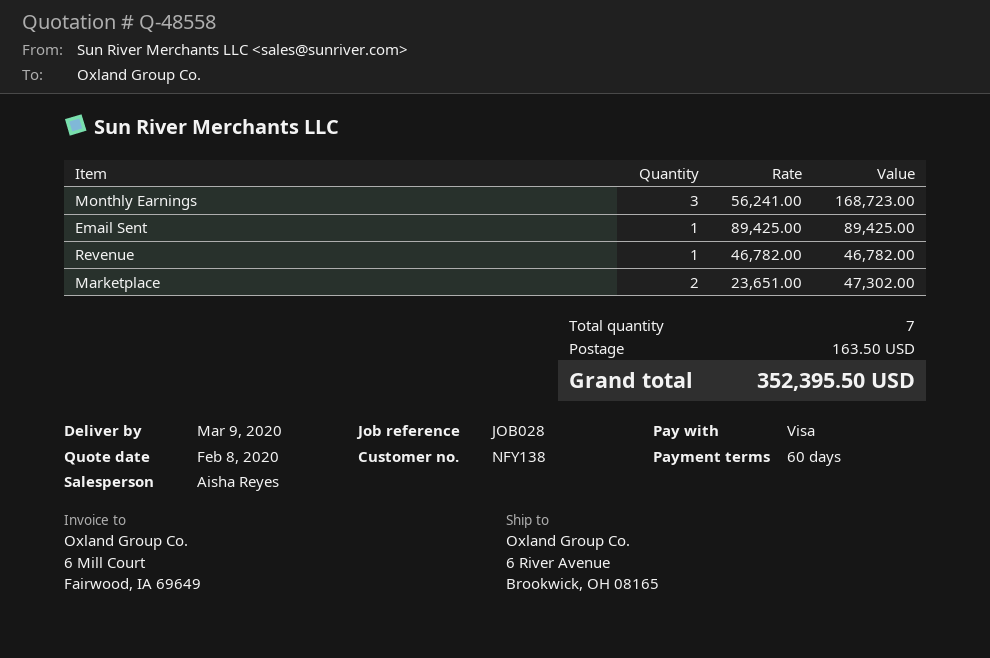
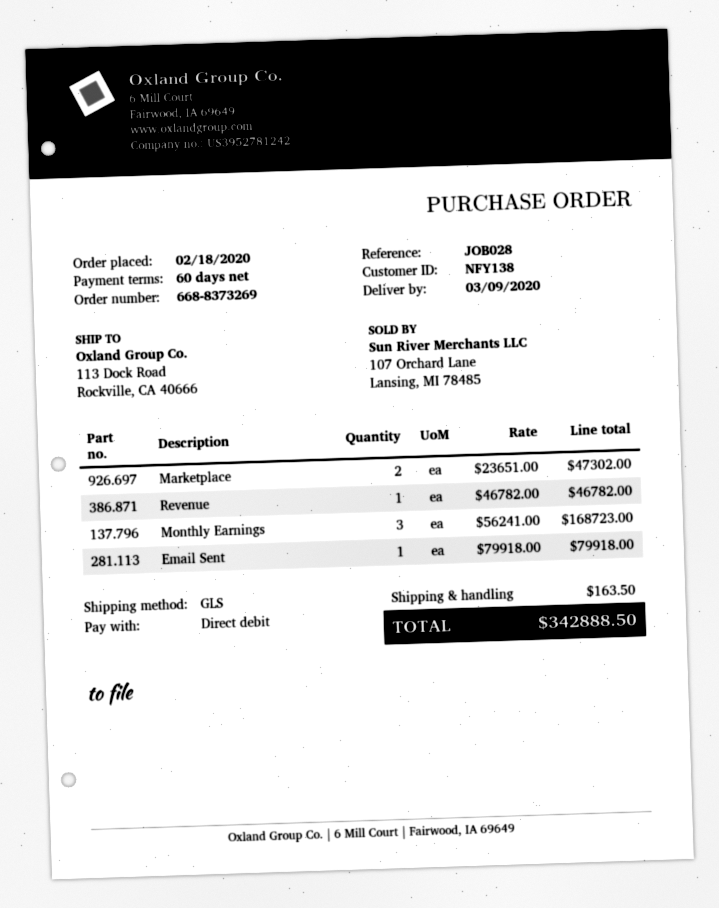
payment method: Visa -> direct debit
ship to: 6 River Avenue, Brookwick, OH 08165 -> 113 Dock Road, Rockville, CA 40666
Email Sent: 1 x 89425.00 = 89425.00 -> 1 x 79918.00 = 79918.00
total: 352395.50 -> 342888.50

